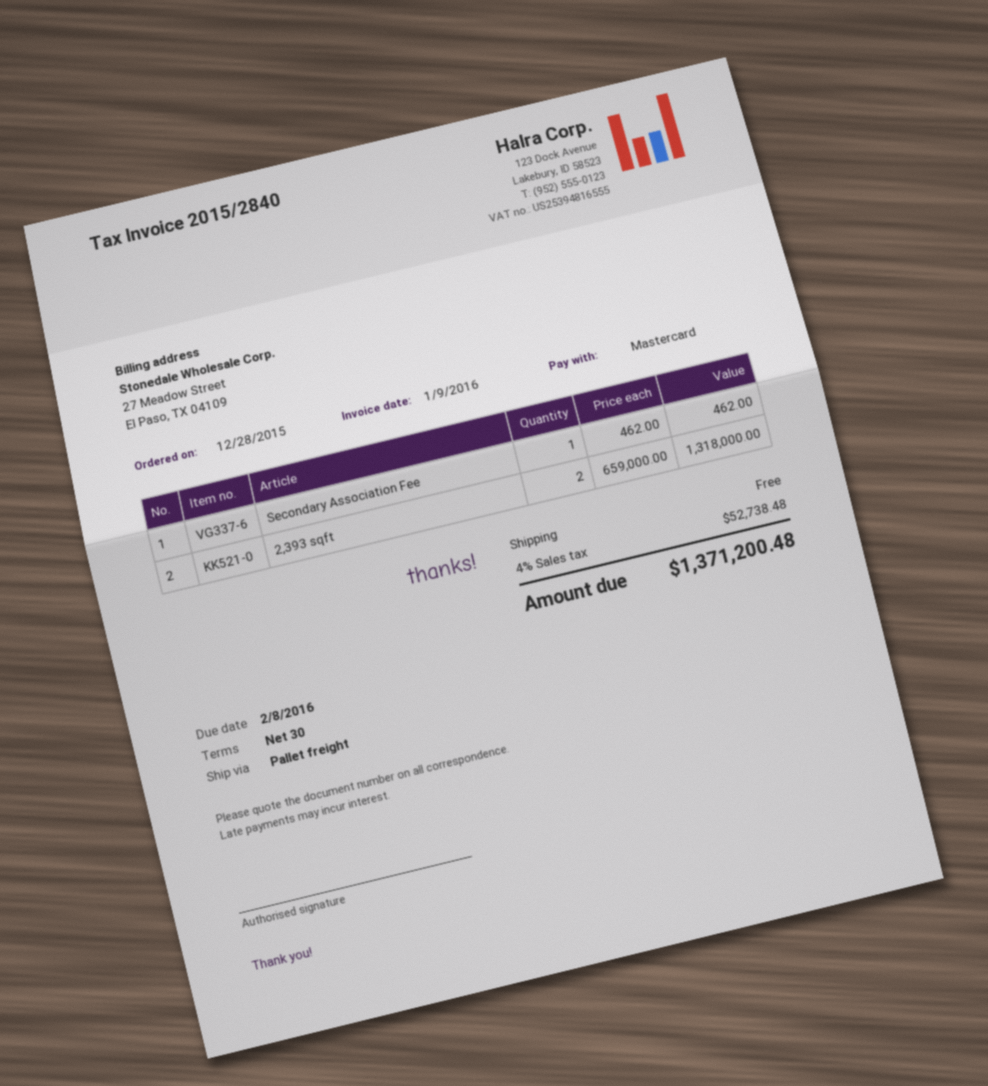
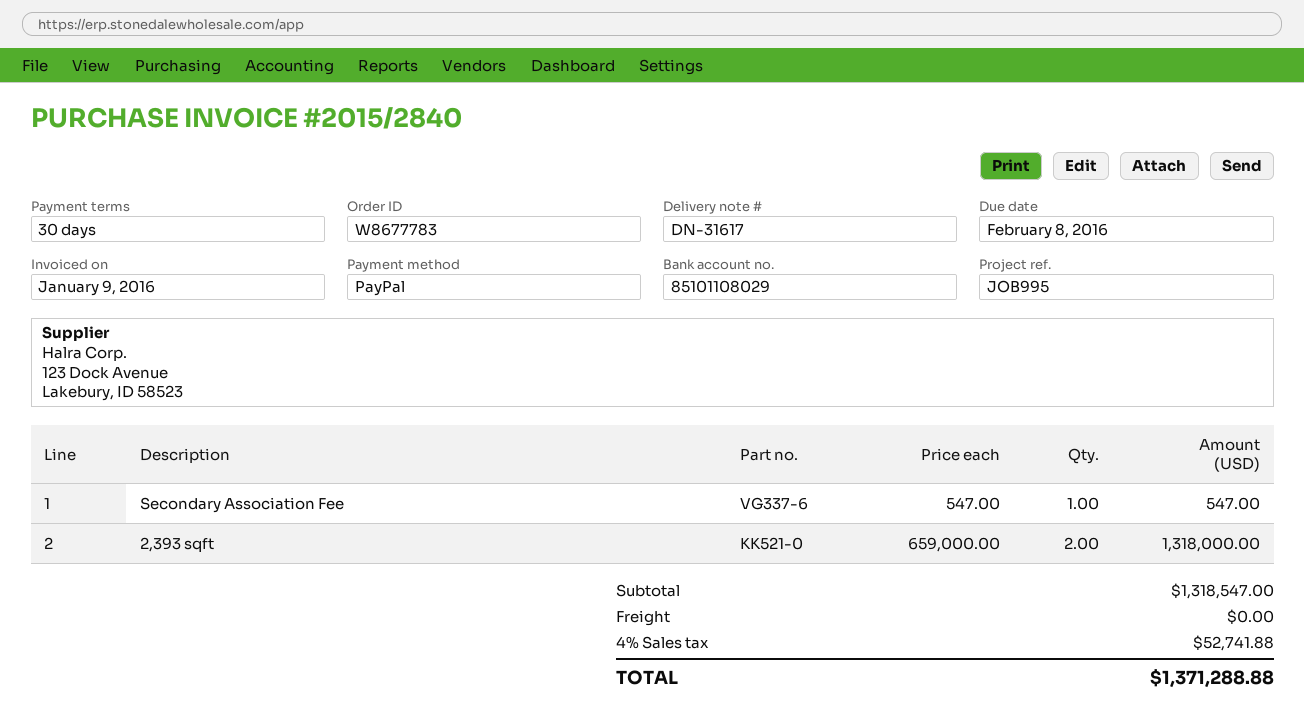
payment method: Mastercard -> PayPal
Secondary Association Fee: 1 x 462.00 = 462.00 -> 1 x 547.00 = 547.00
tax: 4% = 52738.48 -> 4% = 52741.88
total: 1371200.48 -> 1371288.88

